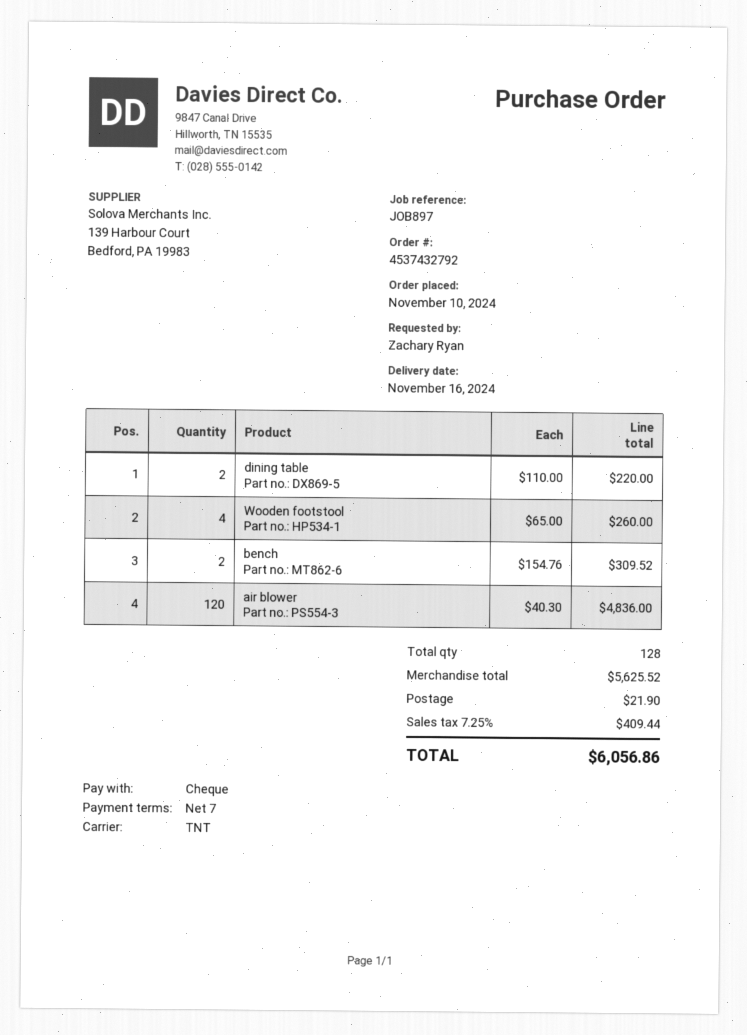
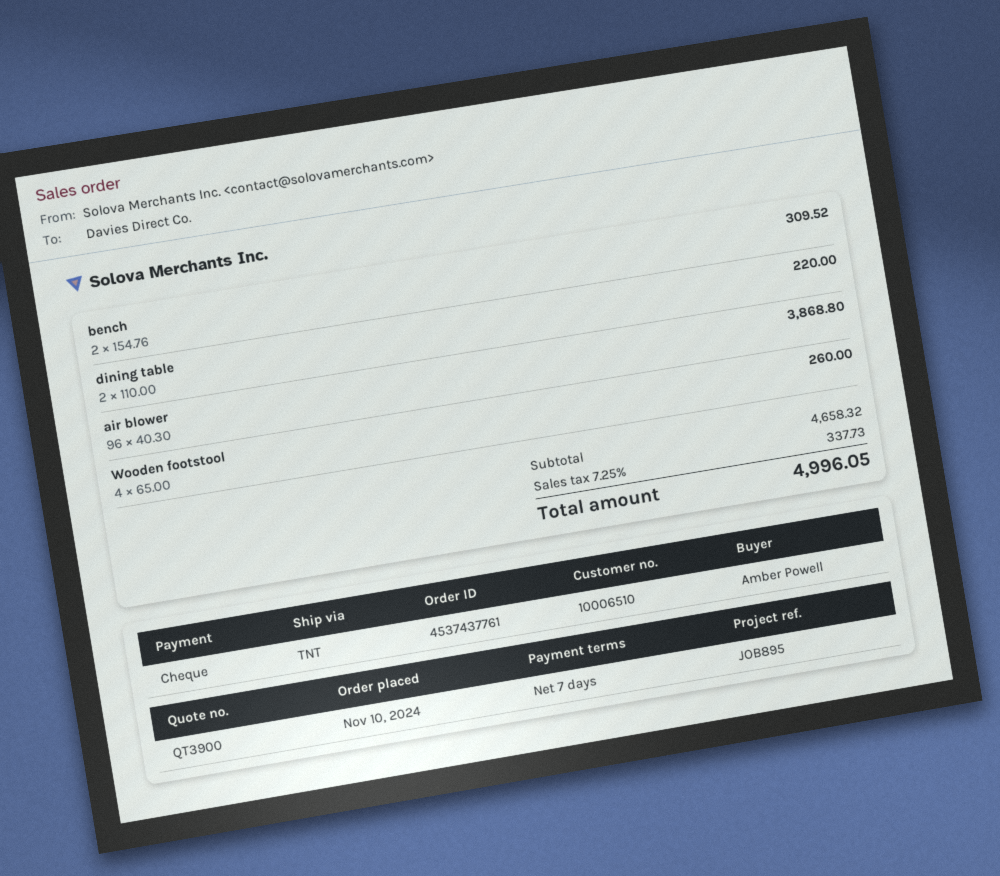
order number: 4537432792 -> 4537437761
reference: JOB897 -> JOB895
ordered by: Zachary Ryan -> Amber Powell
air blower: 120 x 40.30 = 4836.00 -> 96 x 40.30 = 3868.80
subtotal: 5625.52 -> 4658.32
shipping: 21.90 -> none
tax: 7.25% = 409.44 -> 7.25% = 337.73
total: 6056.86 -> 4996.05

